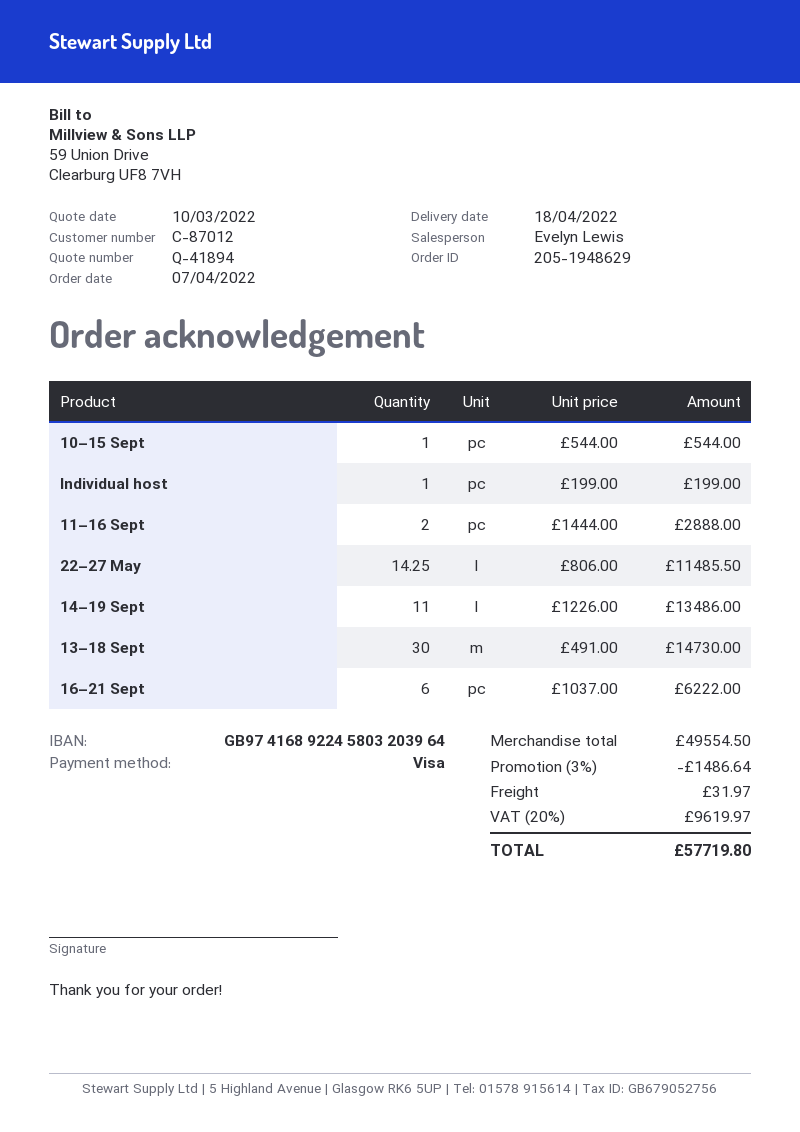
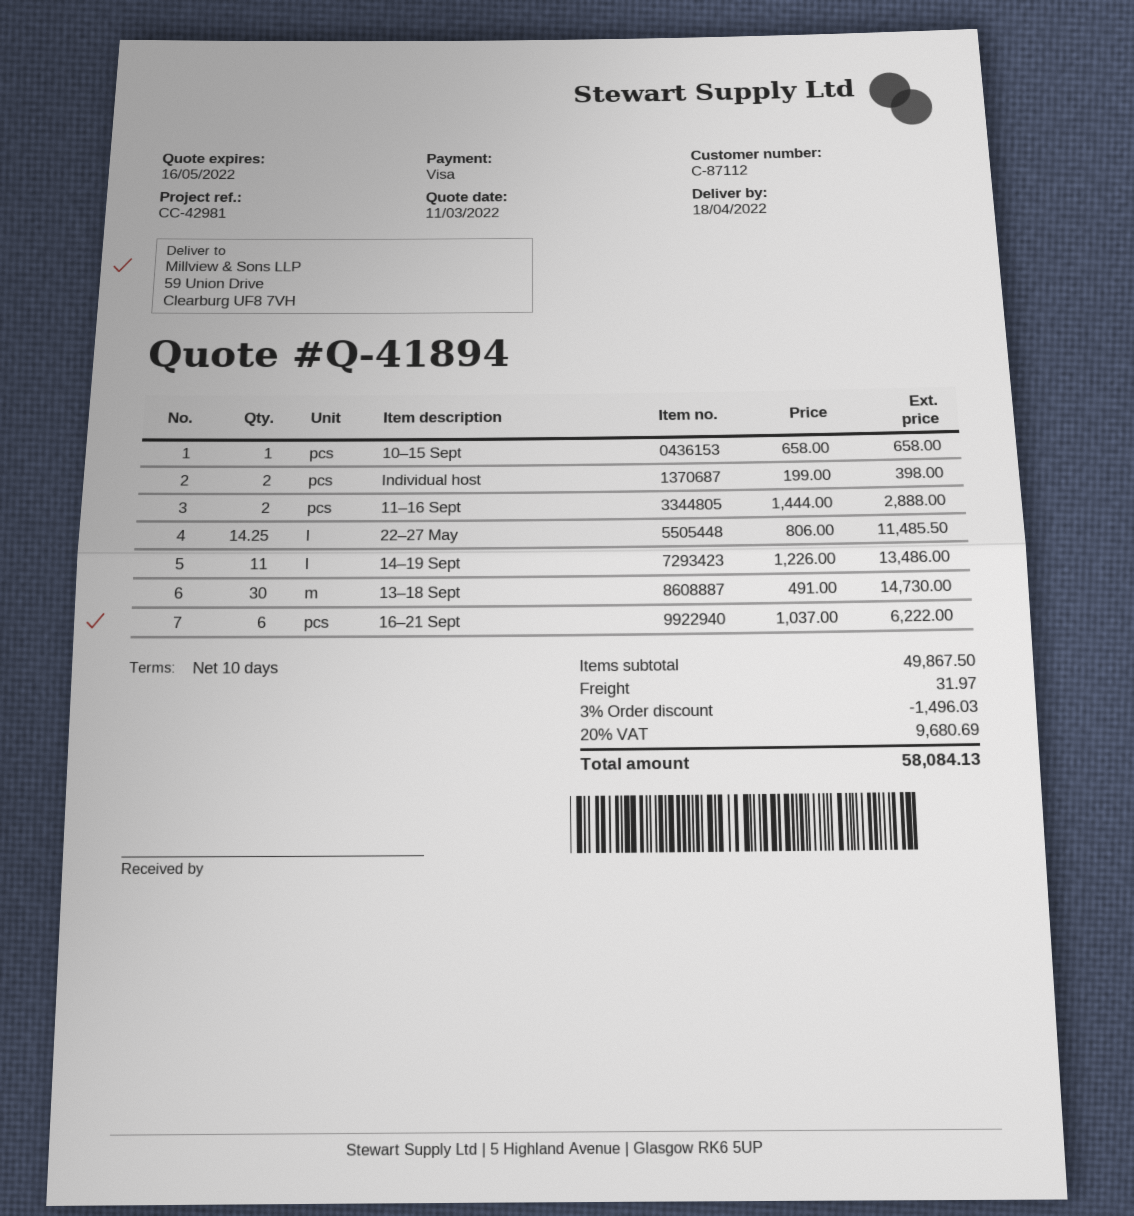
quote date: 2022-03-10 -> 2022-03-11
customer number: C-87012 -> C-87112
10–15 Sept: 1 x 544.00 = 544.00 -> 1 x 658.00 = 658.00
Individual host: 1 x 199.00 = 199.00 -> 2 x 199.00 = 398.00
subtotal: 49554.50 -> 49867.50
discount: 3% = 1486.64 -> 3% = 1496.03
tax: 20% = 9619.97 -> 20% = 9680.69
total: 57719.80 -> 58084.13

